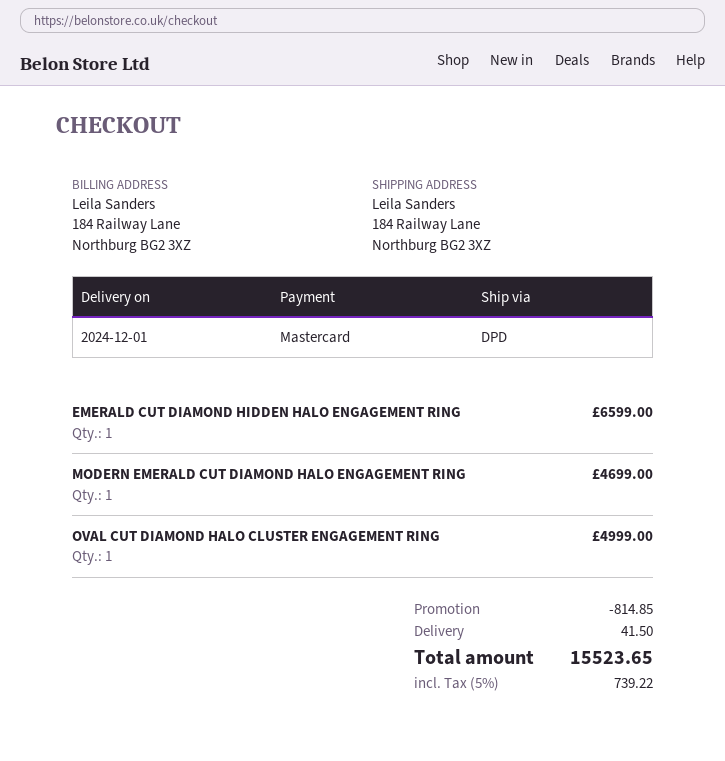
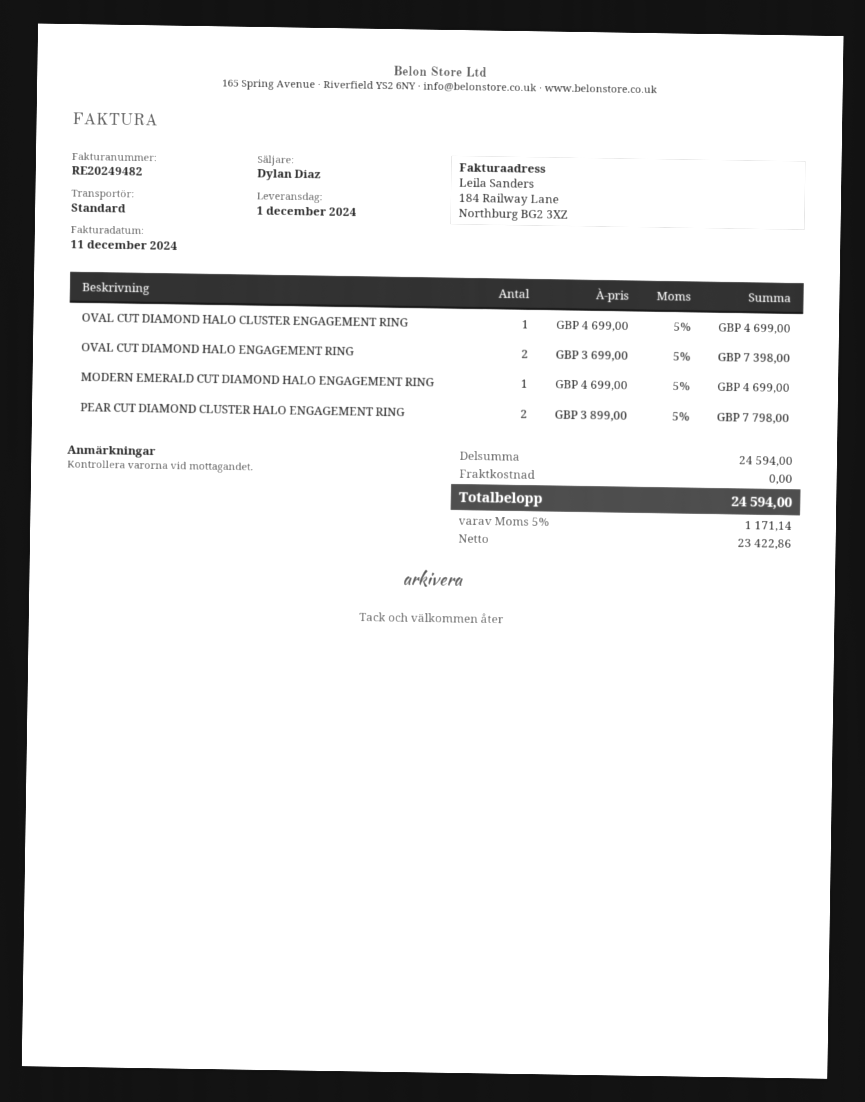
shipping method: DPD -> standard
EMERALD CUT DIAMOND HIDDEN HALO ENGAGEMENT RING: 1 for 6599.00 -> none
OVAL CUT DIAMOND HALO CLUSTER ENGAGEMENT RING: 1 for 4999.00 -> 1 for 4699.00
OVAL CUT DIAMOND HALO ENGAGEMENT RING: none -> 2 for 7398.00
PEAR CUT DIAMOND CLUSTER HALO ENGAGEMENT RING: none -> 2 for 7798.00
discount: 814.85 -> none
shipping: 41.50 -> 0.00
tax: 5% = 739.22 -> 5% = 1171.14
total: 15523.65 -> 24594.00

